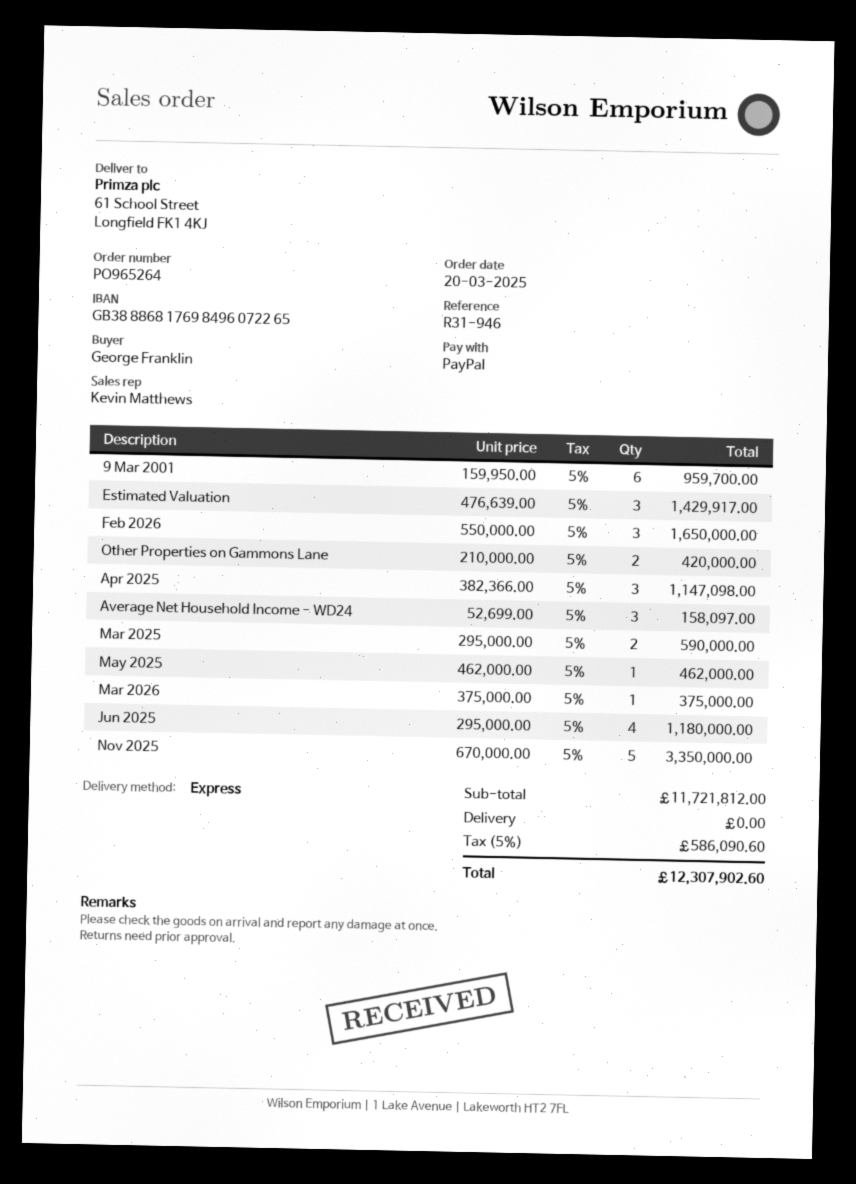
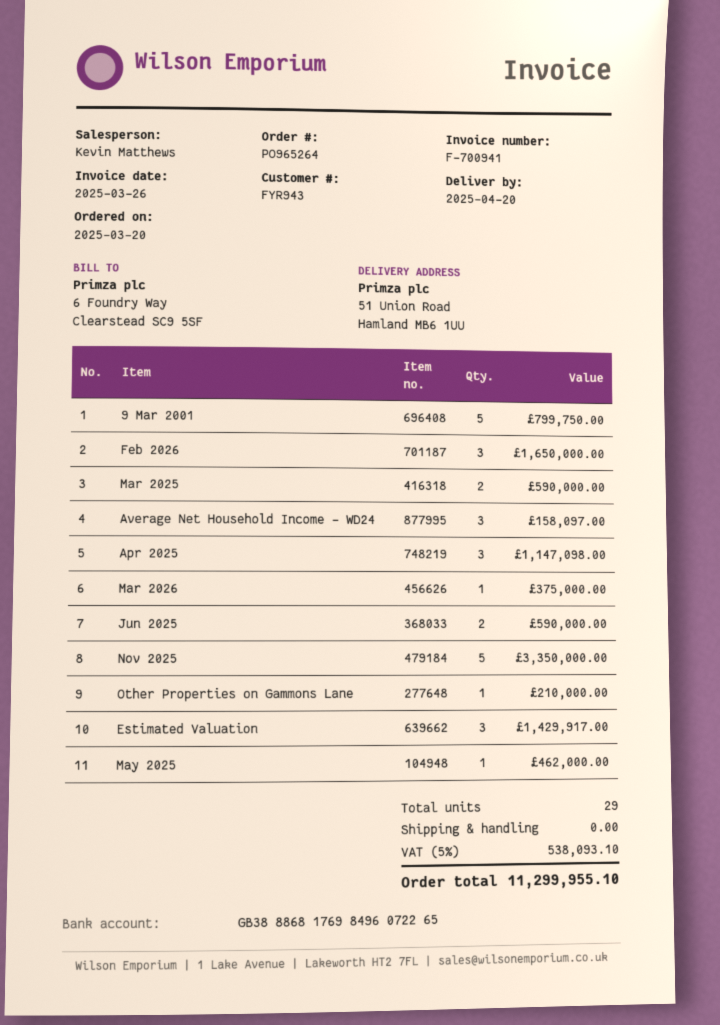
ship to: 61 School Street, Longfield FK1 4KJ -> 51 Union Road, Hamland MB6 1UU
9 Mar 2001: 6 for 959700.00 -> 5 for 799750.00
Other Properties on Gammons Lane: 2 for 420000.00 -> 1 for 210000.00
Jun 2025: 4 for 1180000.00 -> 2 for 590000.00
tax: 5% = 586090.60 -> 5% = 538093.10
total: 12307902.60 -> 11299955.10

